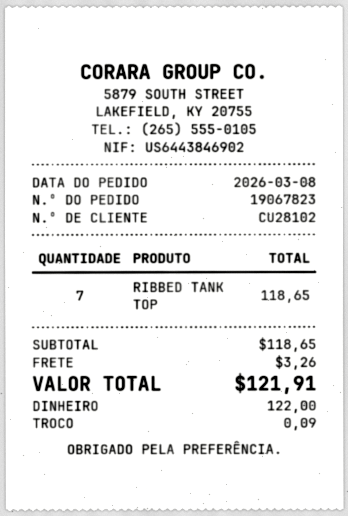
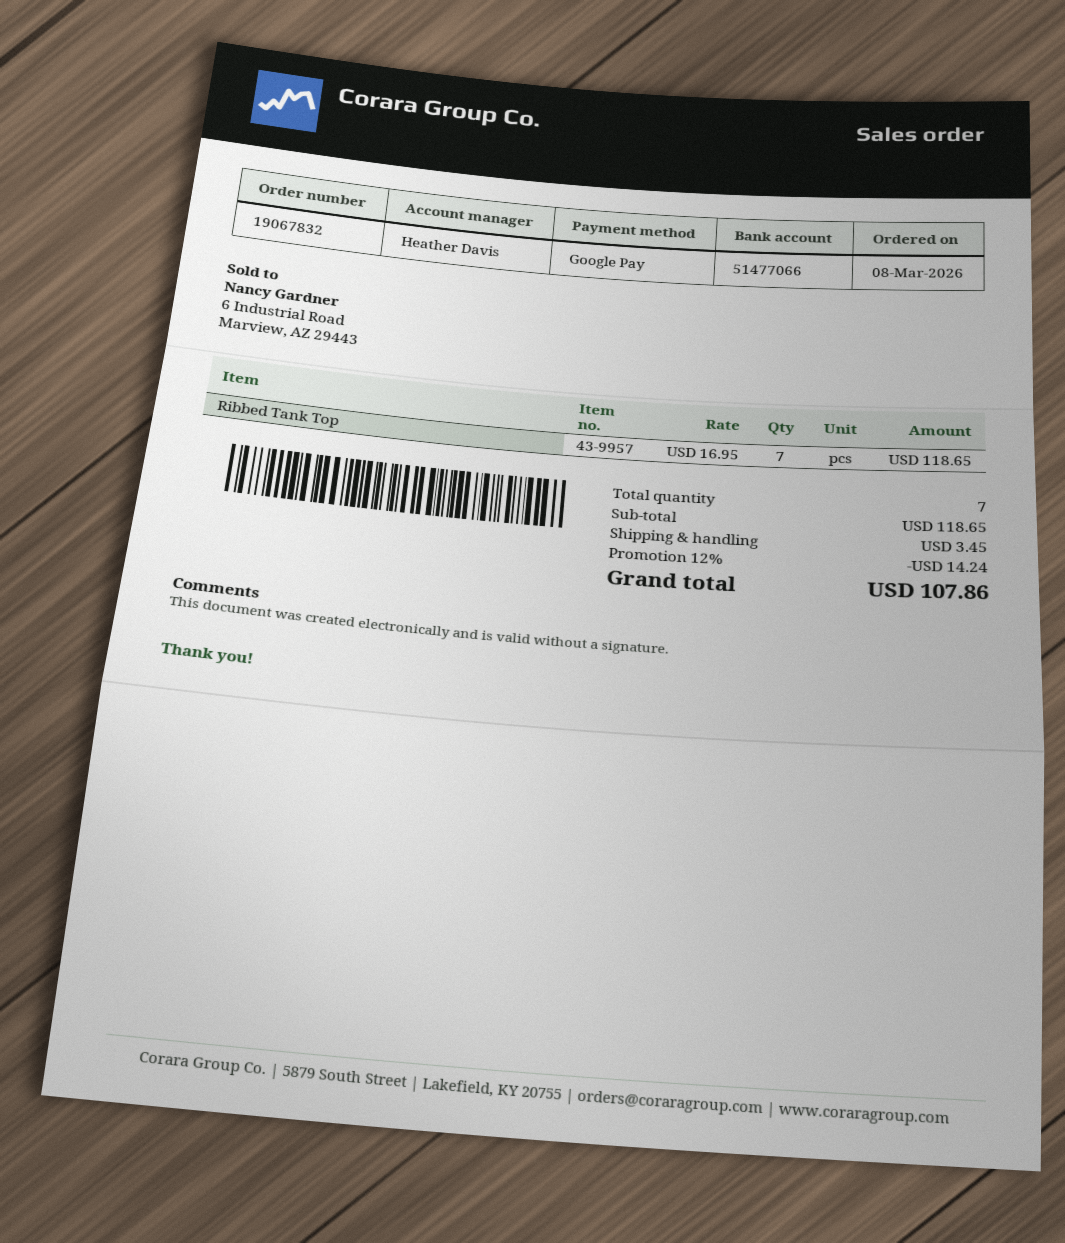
order number: 19067823 -> 19067832
payment method: cash -> Google Pay
discount: none -> 12% = 14.24
shipping: 3.26 -> 3.45
total: 121.91 -> 107.86

